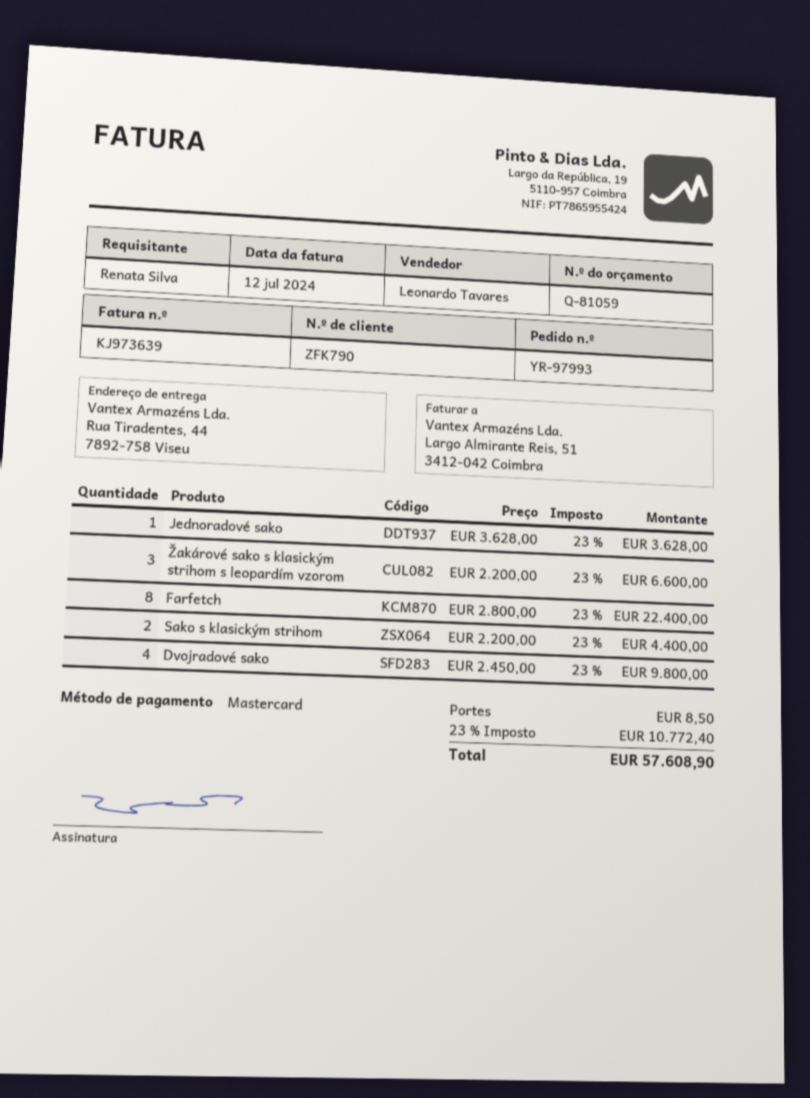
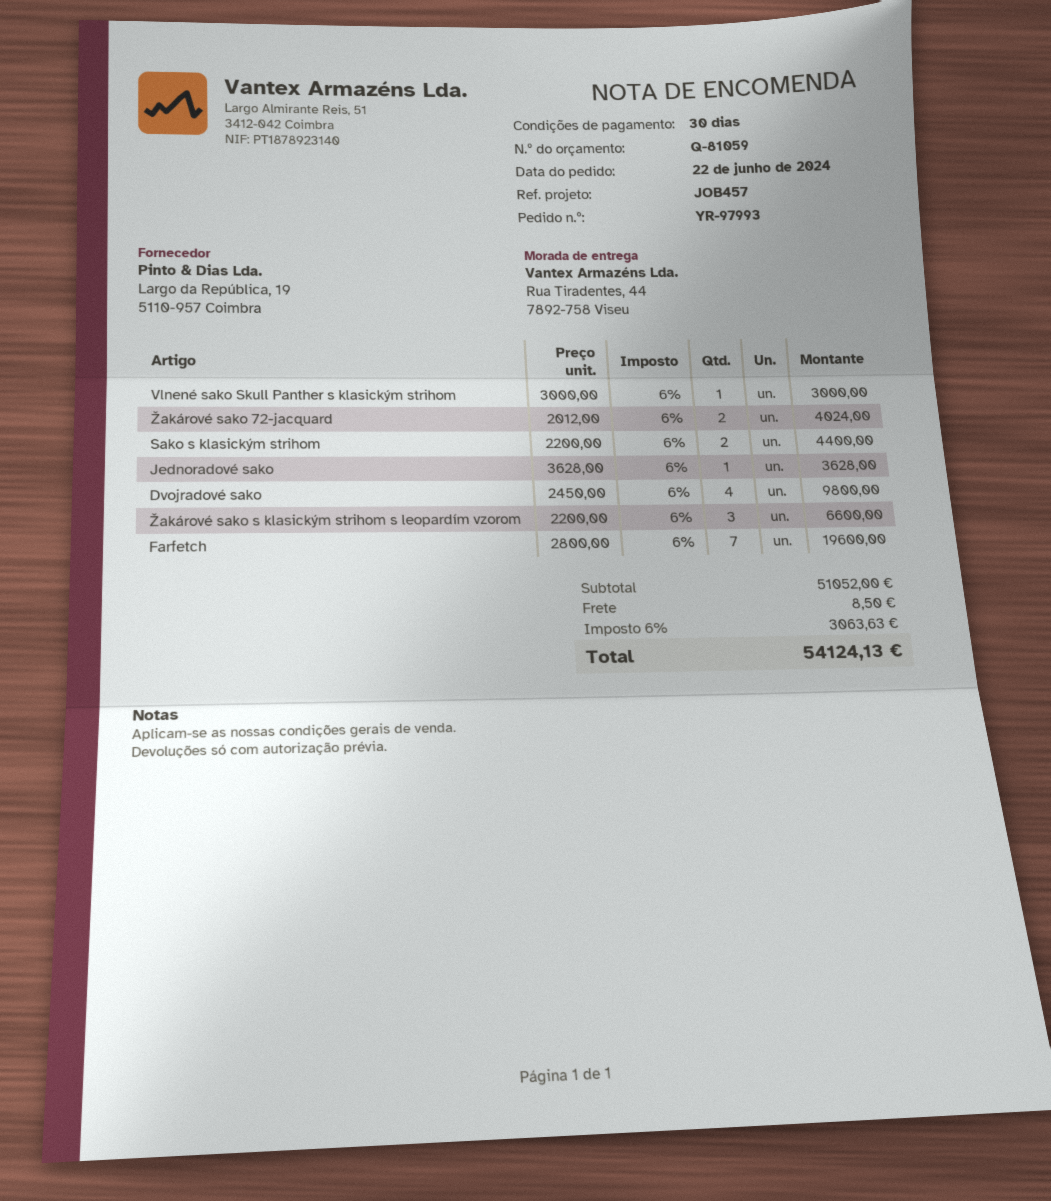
Farfetch: 8 x 2800.00 = 22400.00 -> 7 x 2800.00 = 19600.00
Vlnené sako Skull Panther s klasickým strihom: none -> 1 x 3000.00 = 3000.00
Žakárové sako 72-jacquard: none -> 2 x 2012.00 = 4024.00
tax: 23% = 10772.40 -> 6% = 3063.63
total: 57608.90 -> 54124.13

